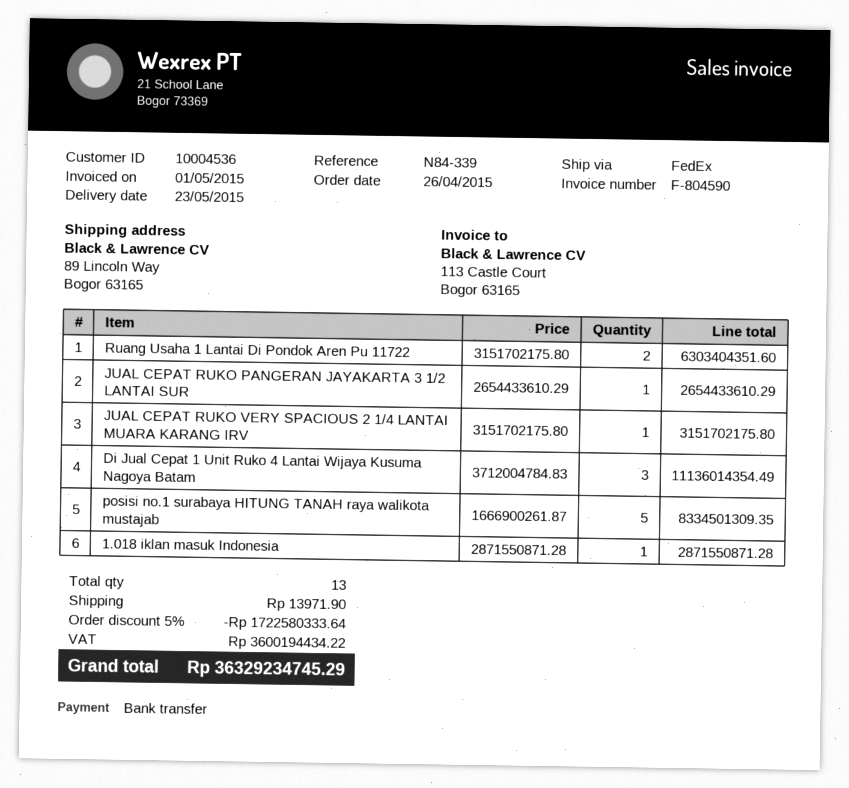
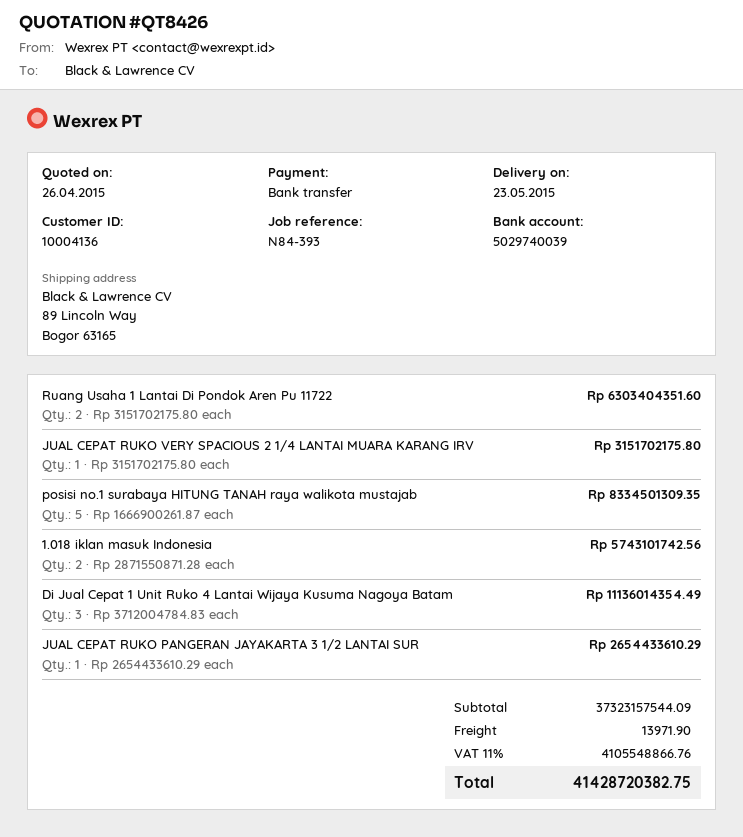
customer number: 10004536 -> 10004136
reference: N84-339 -> N84-393
1.018 iklan masuk Indonesia: 1 x 2871550871.28 = 2871550871.28 -> 2 x 2871550871.28 = 5743101742.56
discount: 5% = 1722580333.64 -> none
tax: 3600194434.22 -> 4105548866.76
total: 36329234745.29 -> 41428720382.75

